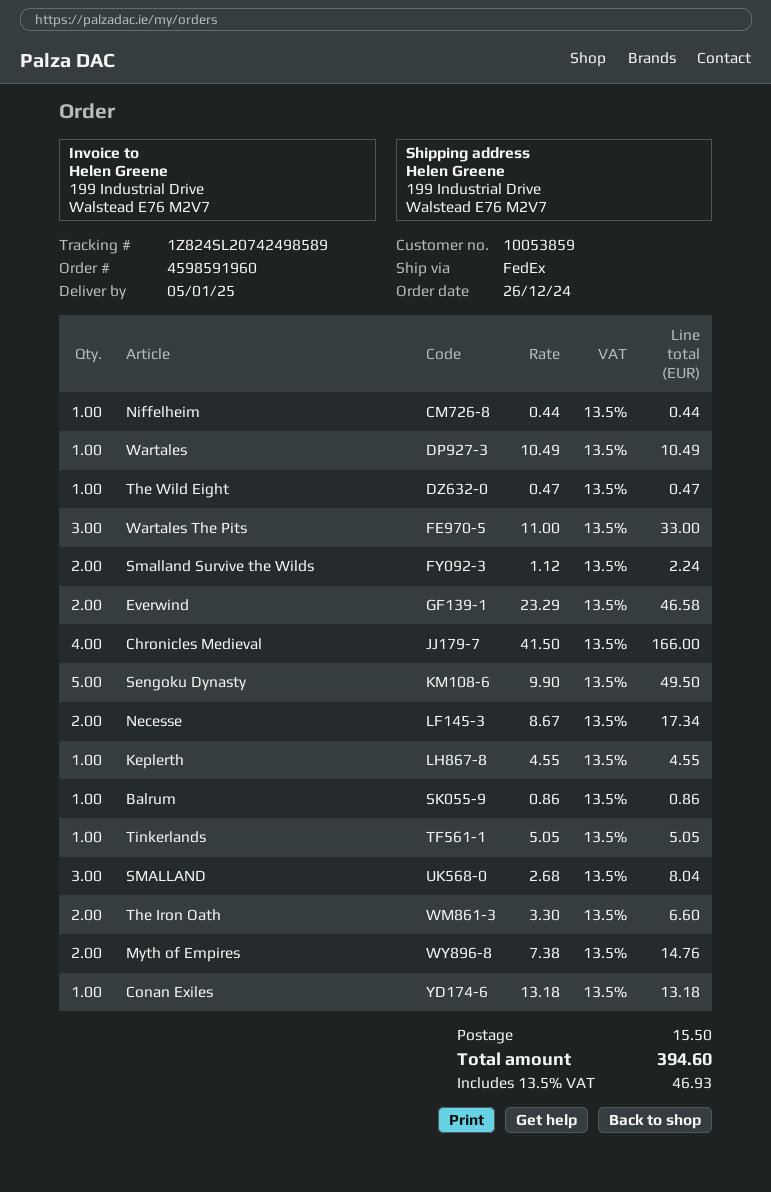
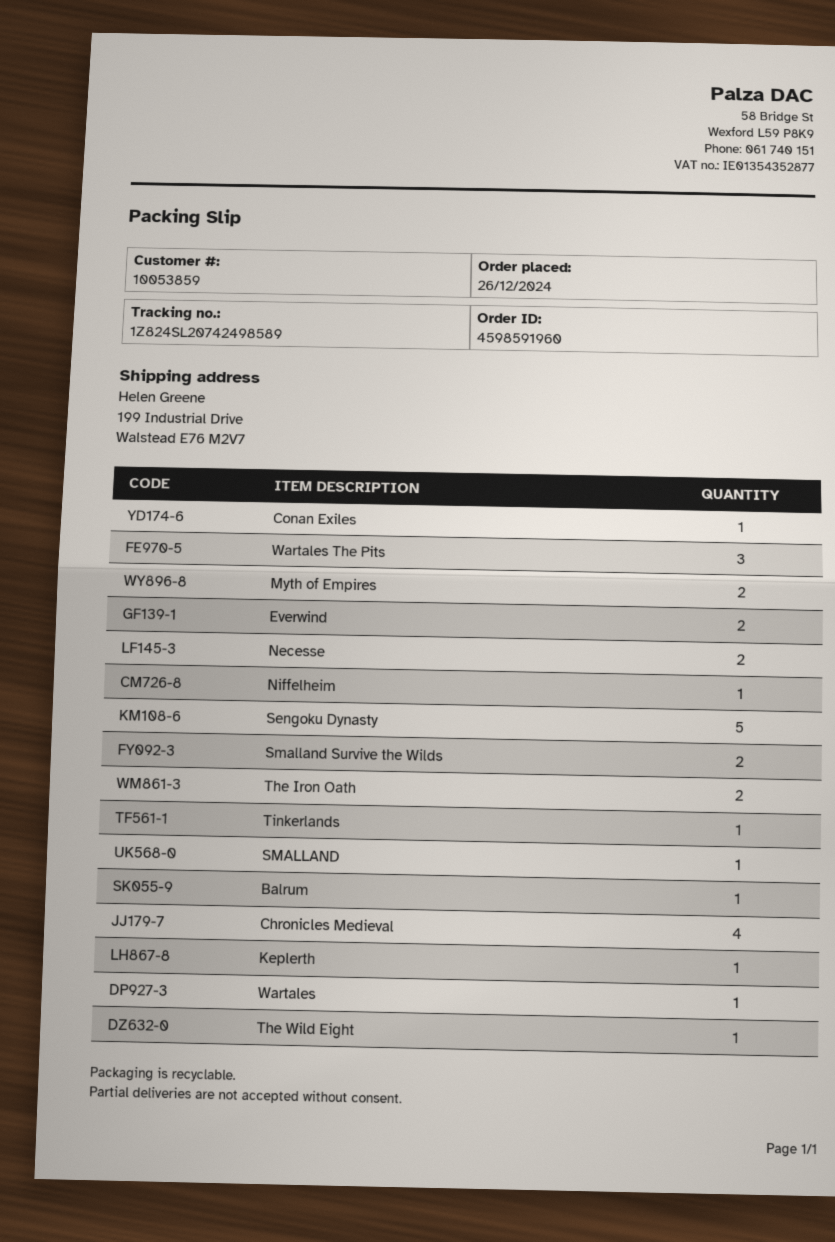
SMALLAND: 3 -> 1

